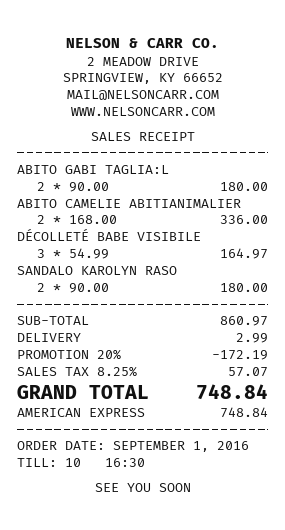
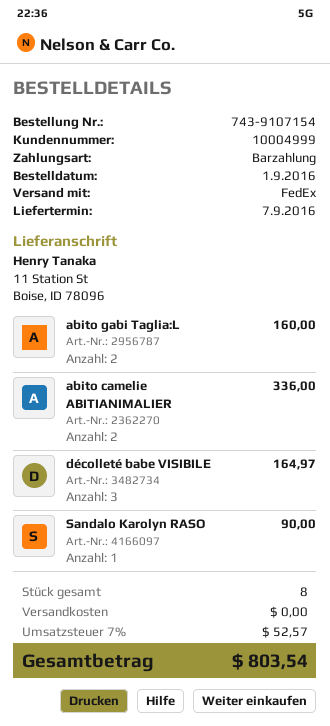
payment method: American Express -> cash
ABITO GABI TAGLIA:L: 2 for 180.00 -> 2 for 160.00
SANDALO KAROLYN RASO: 2 for 180.00 -> 1 for 90.00
discount: 20% = 172.19 -> none
shipping: 2.99 -> 0.00
tax: 8.25% = 57.07 -> 7% = 52.57
total: 748.84 -> 803.54

